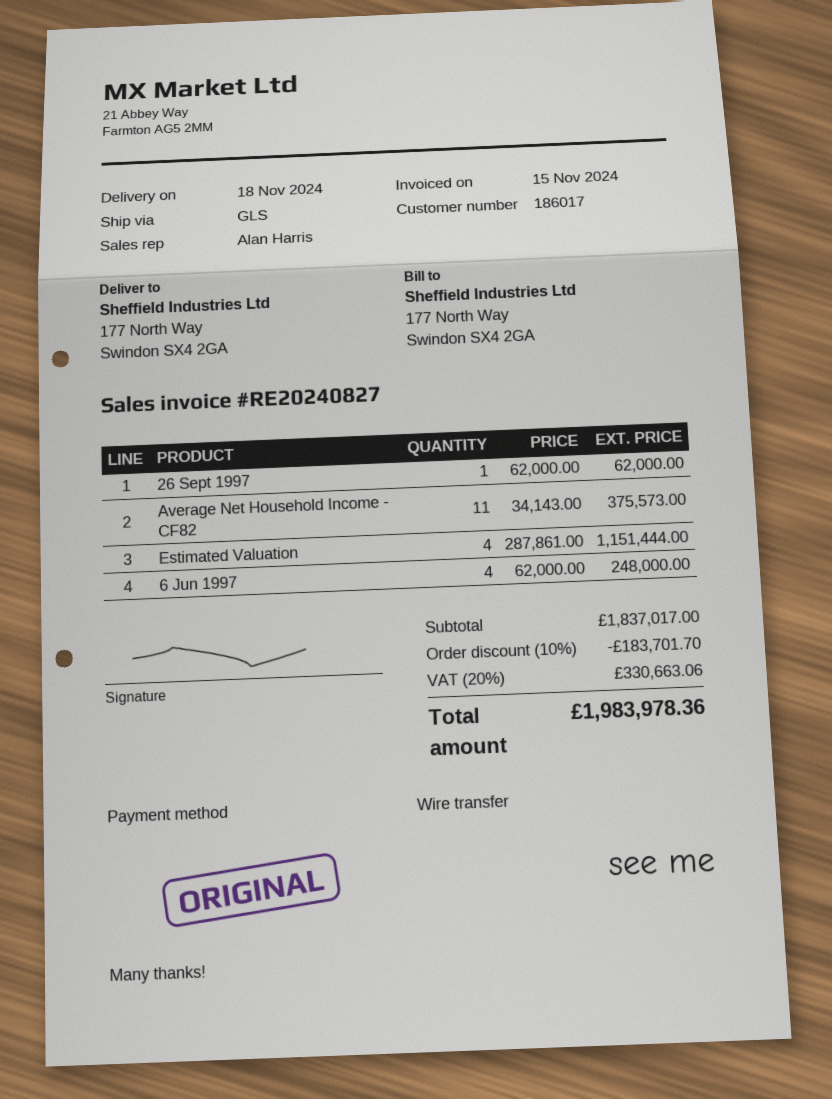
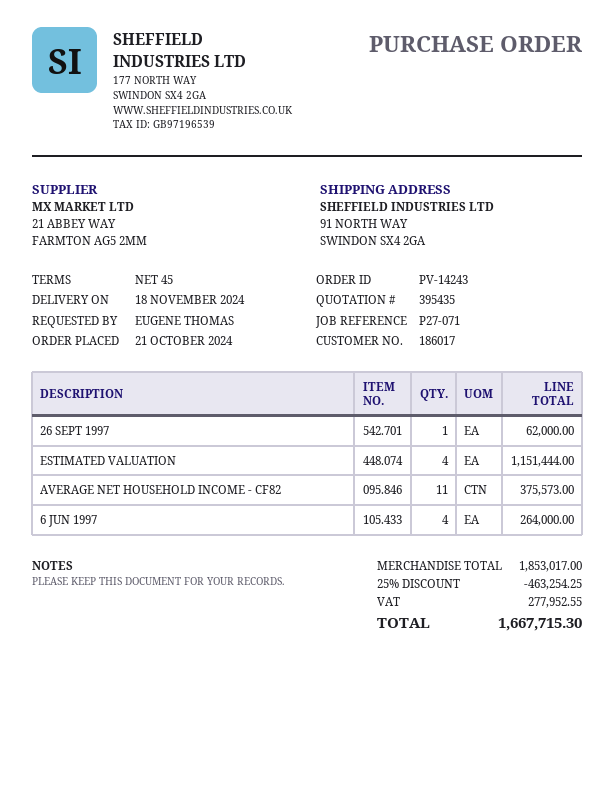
ship to: 177 North Way, Swindon SX4 2GA -> 91 NORTH WAY, SWINDON SX4 2GA
6 Jun 1997: 4 for 248000.00 -> 4 for 264000.00
subtotal: 1837017.00 -> 1853017.00
discount: 10% = 183701.70 -> 25% = 463254.25
tax: 330663.06 -> 277952.55
total: 1983978.36 -> 1667715.30

